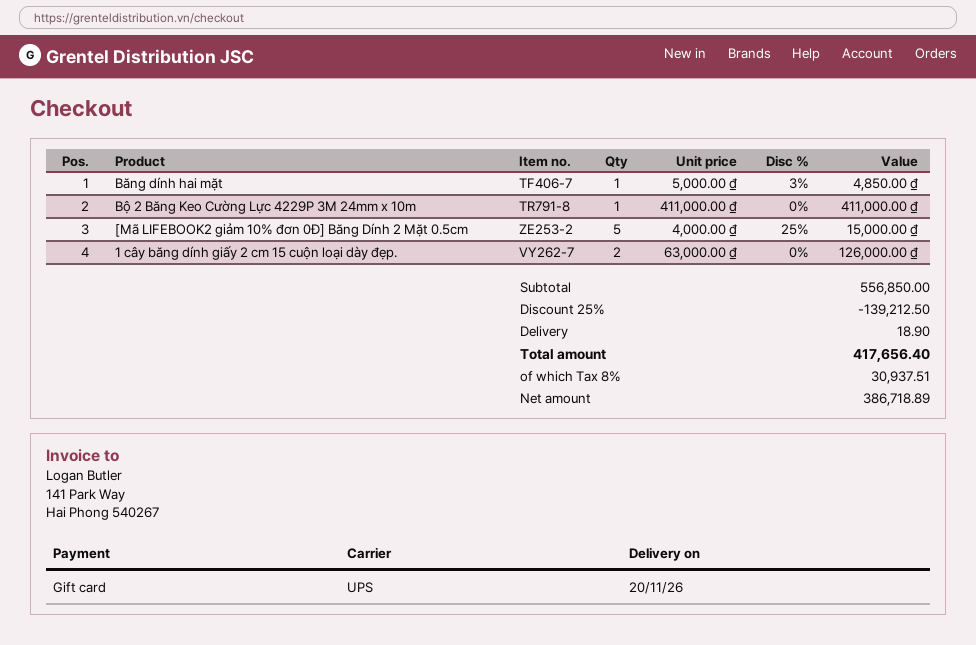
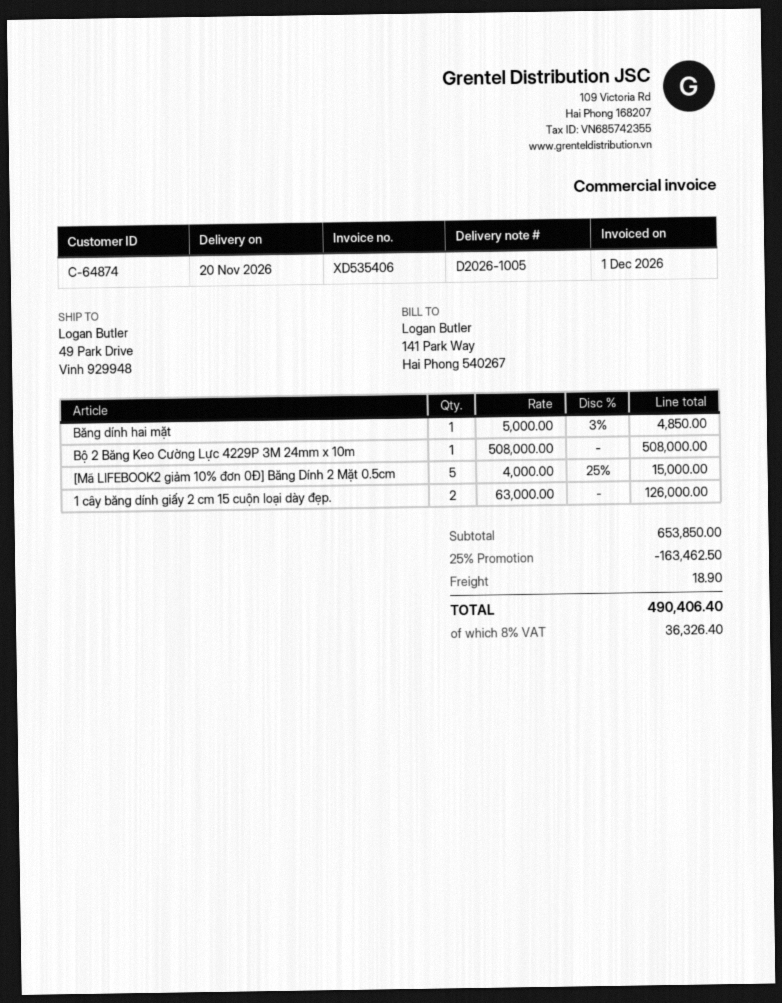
Bộ 2 Băng Keo Cường Lực 4229P 3M 24mm x 10m: 1 x 411000.00 = 411000.00 -> 1 x 508000.00 = 508000.00
subtotal: 556850.00 -> 653850.00
discount: 25% = 139212.50 -> 25% = 163462.50
tax: 8% = 30937.51 -> 8% = 36326.40
total: 417656.40 -> 490406.40

